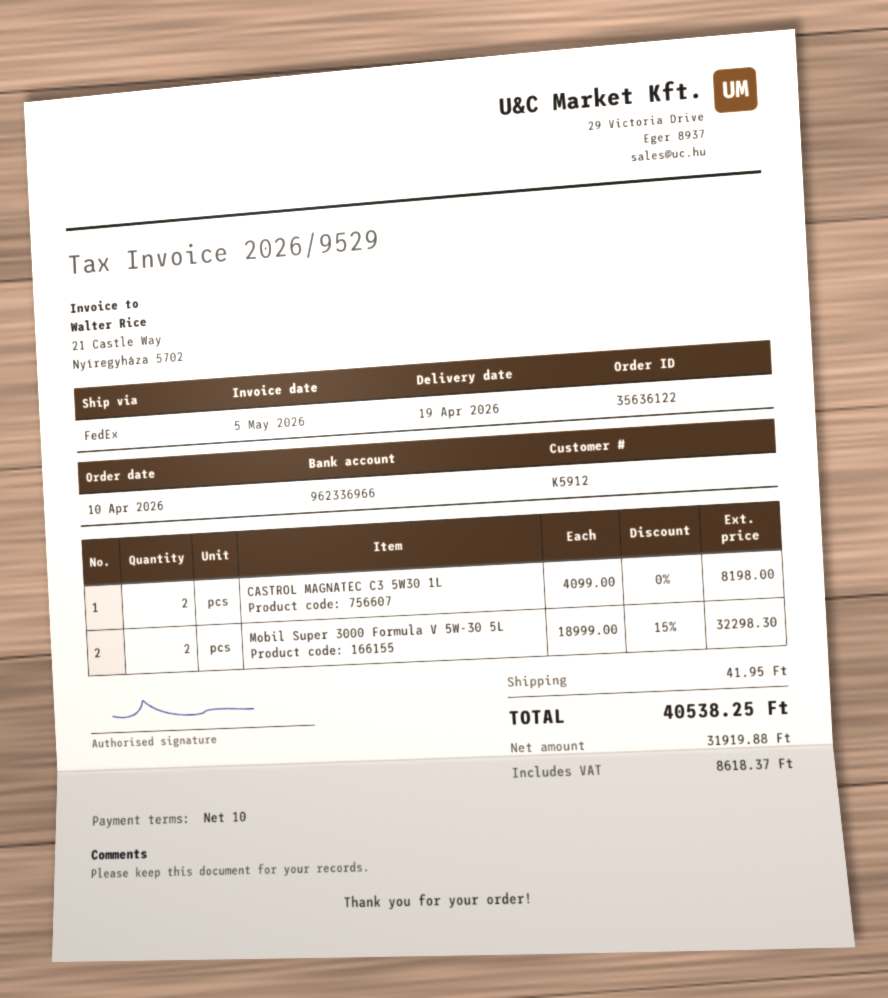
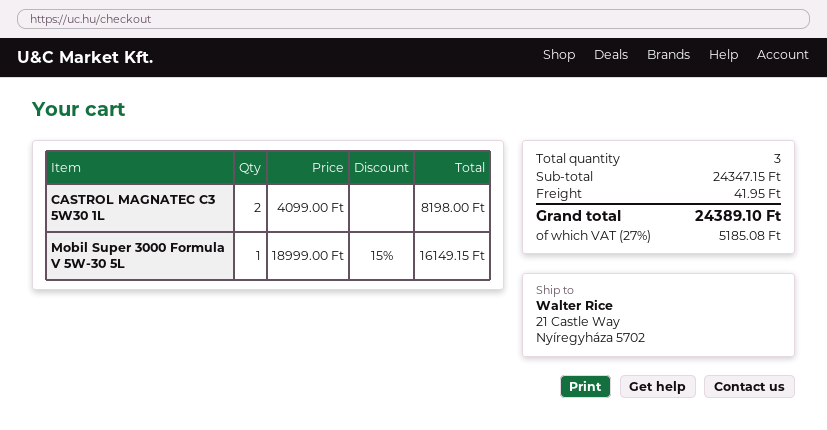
Mobil Super 3000 Formula V 5W-30 5L: 2 x 18999.00 - 15% = 32298.30 -> 1 x 18999.00 - 15% = 16149.15
tax: 8618.37 -> 5185.08
total: 40538.25 -> 24389.10

